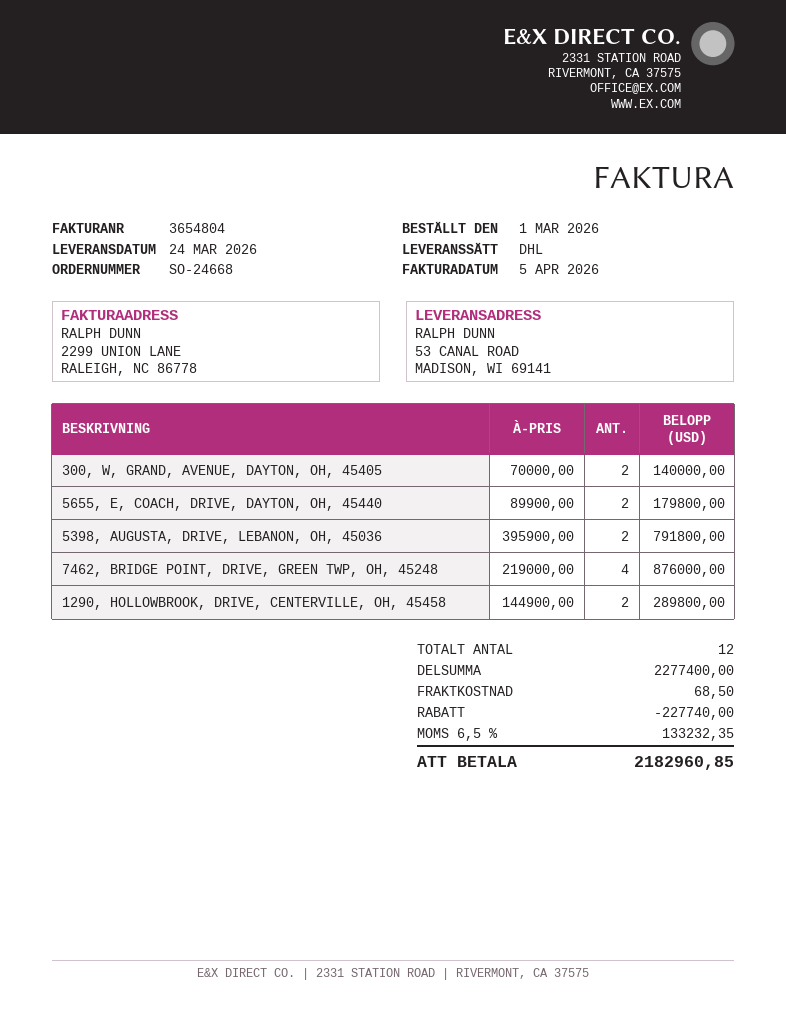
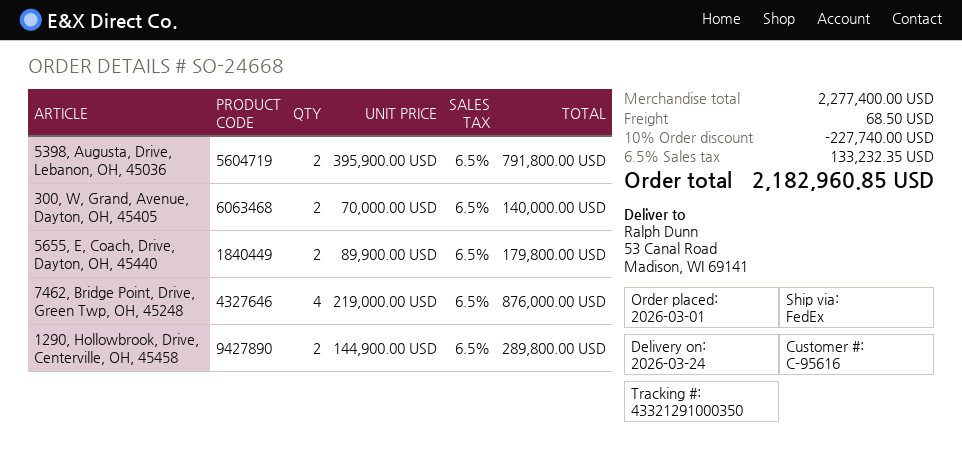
shipping method: DHL -> FedEx

